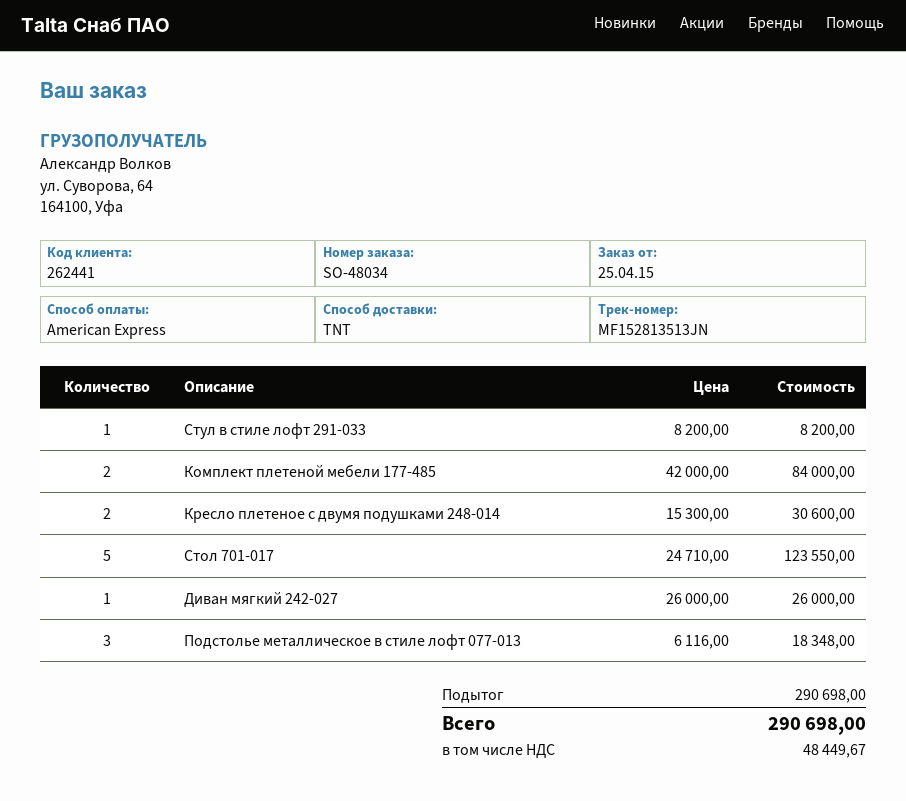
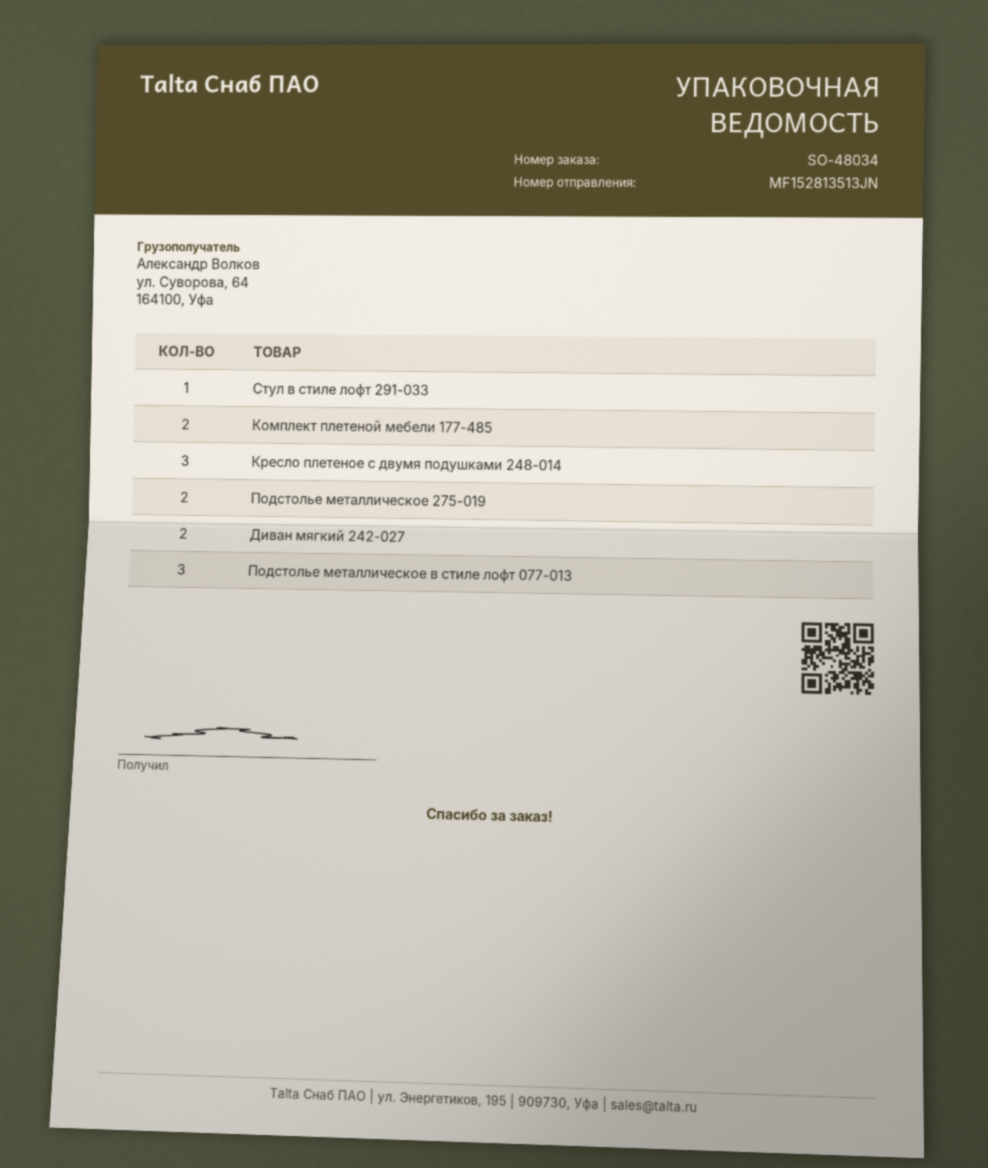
Кресло плетеное с двумя подушками 248-014: 2 -> 3
Стол 701-017: 5 -> none
Диван мягкий 242-027: 1 -> 2
Подстолье металлическое 275-019: none -> 2

